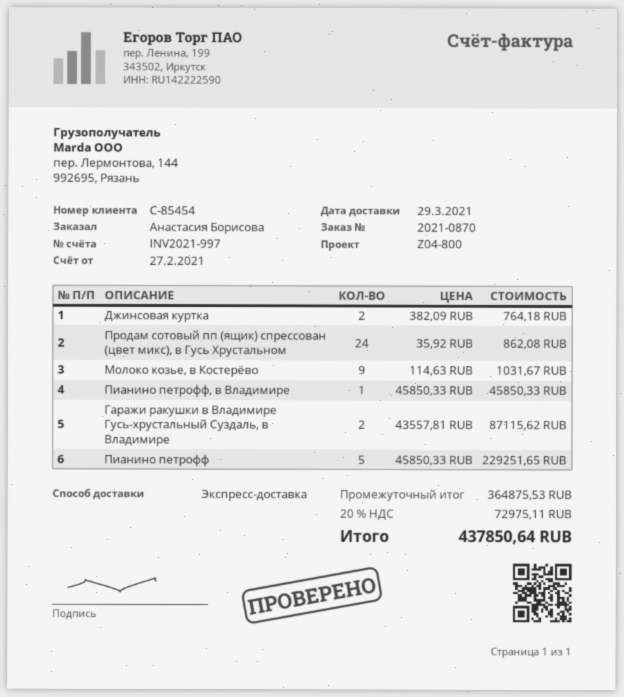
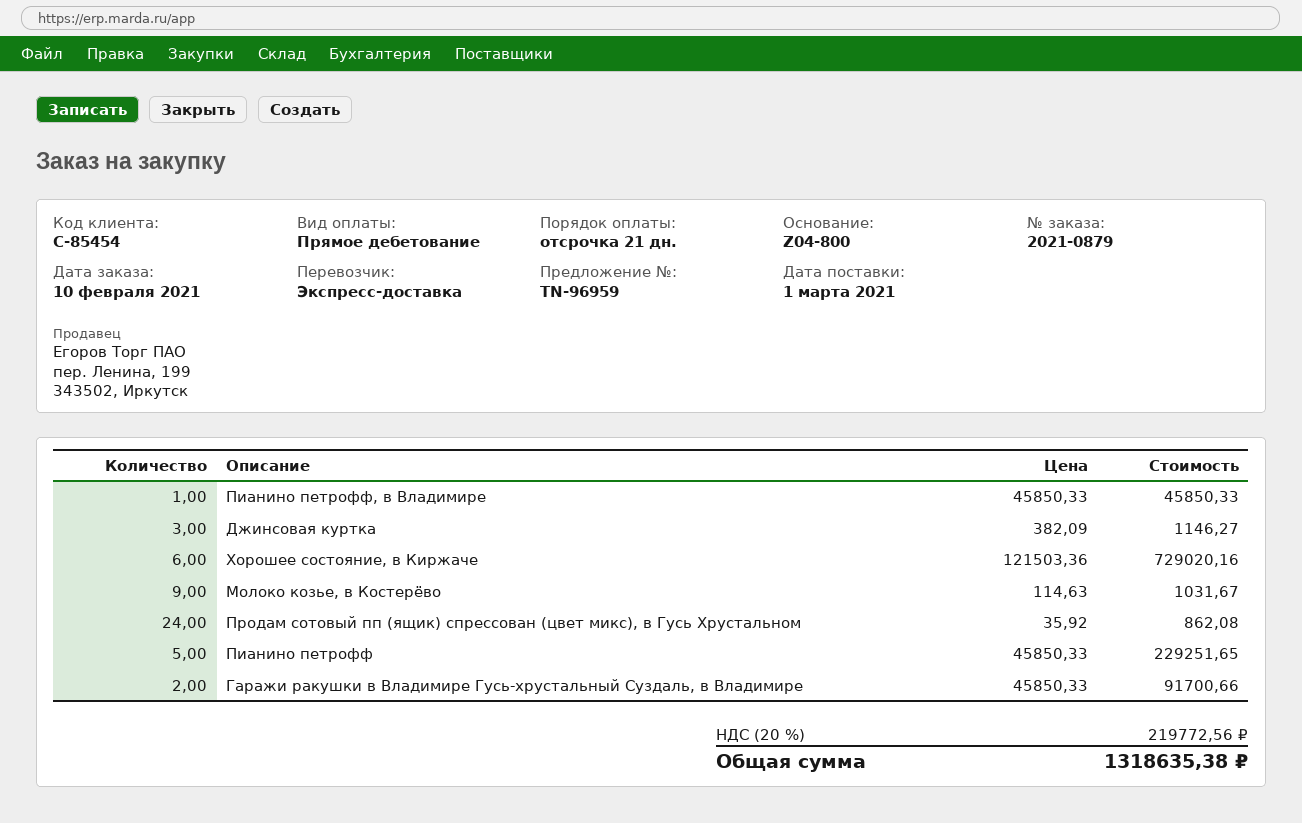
order number: 2021-0870 -> 2021-0879
delivery date: 2021-03-29 -> 2021-03-01
Джинсовая куртка: 2 x 382.09 = 764.18 -> 3 x 382.09 = 1146.27
Гаражи ракушки в Владимире Гусь-хрустальный Суздаль, в Владимире: 2 x 43557.81 = 87115.62 -> 2 x 45850.33 = 91700.66
Хорошее состояние, в Киржаче: none -> 6 x 121503.36 = 729020.16
tax: 20% = 72975.11 -> 20% = 219772.56
total: 437850.64 -> 1318635.38

